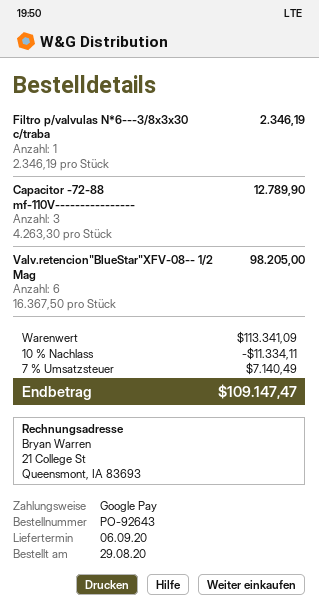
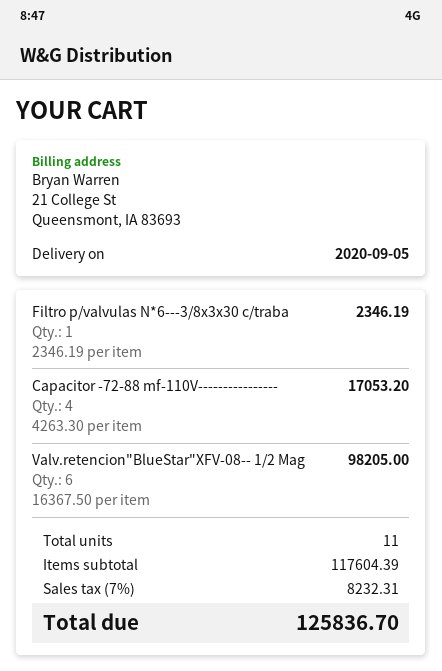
delivery date: 2020-09-06 -> 2020-09-05
Capacitor -72-88 mf-110V----------------: 3 x 4263.30 = 12789.90 -> 4 x 4263.30 = 17053.20
subtotal: 113341.09 -> 117604.39
discount: 10% = 11334.11 -> none
tax: 7% = 7140.49 -> 7% = 8232.31
total: 109147.47 -> 125836.70

